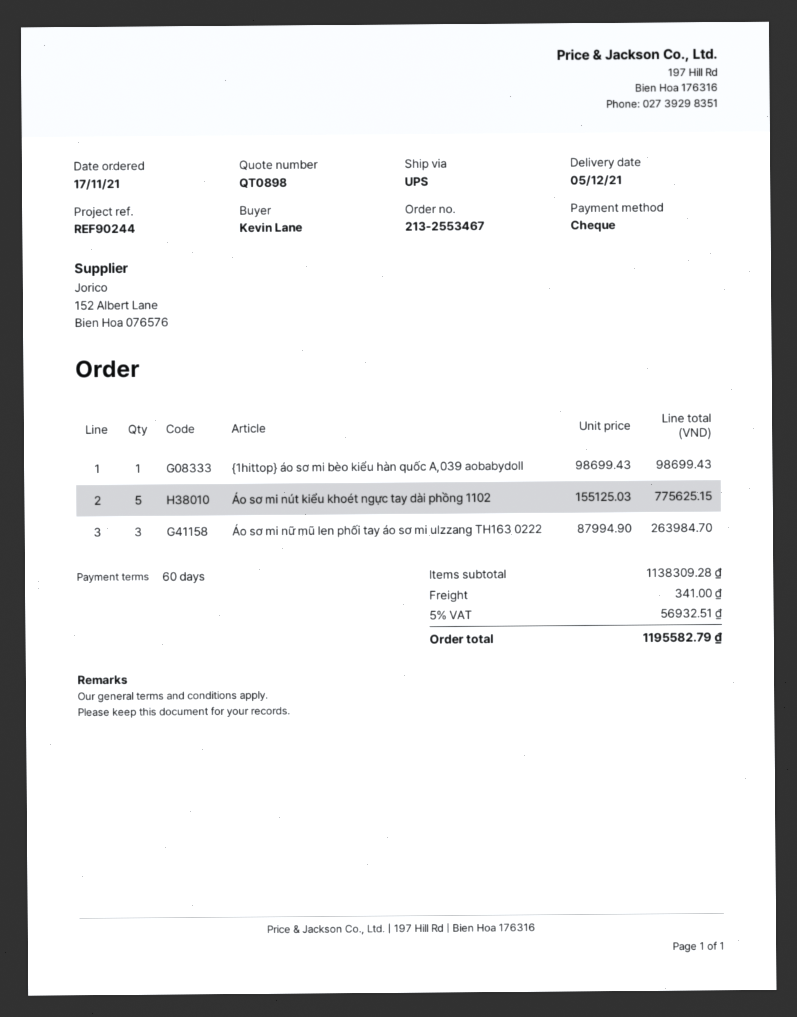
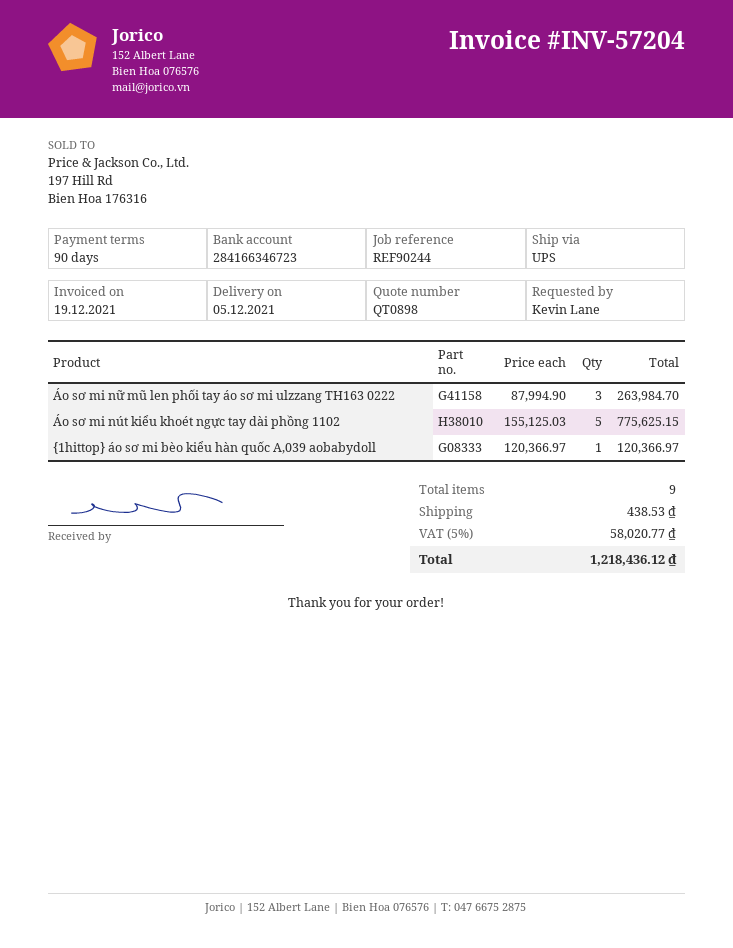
payment terms: 60 days -> 90 days
{1hittop} áo sơ mi bèo kiểu hàn quốc A,039 aobabydoll: 1 x 98699.43 = 98699.43 -> 1 x 120366.97 = 120366.97
shipping: 341.00 -> 438.53
tax: 5% = 56932.51 -> 5% = 58020.77
total: 1195582.79 -> 1218436.12

